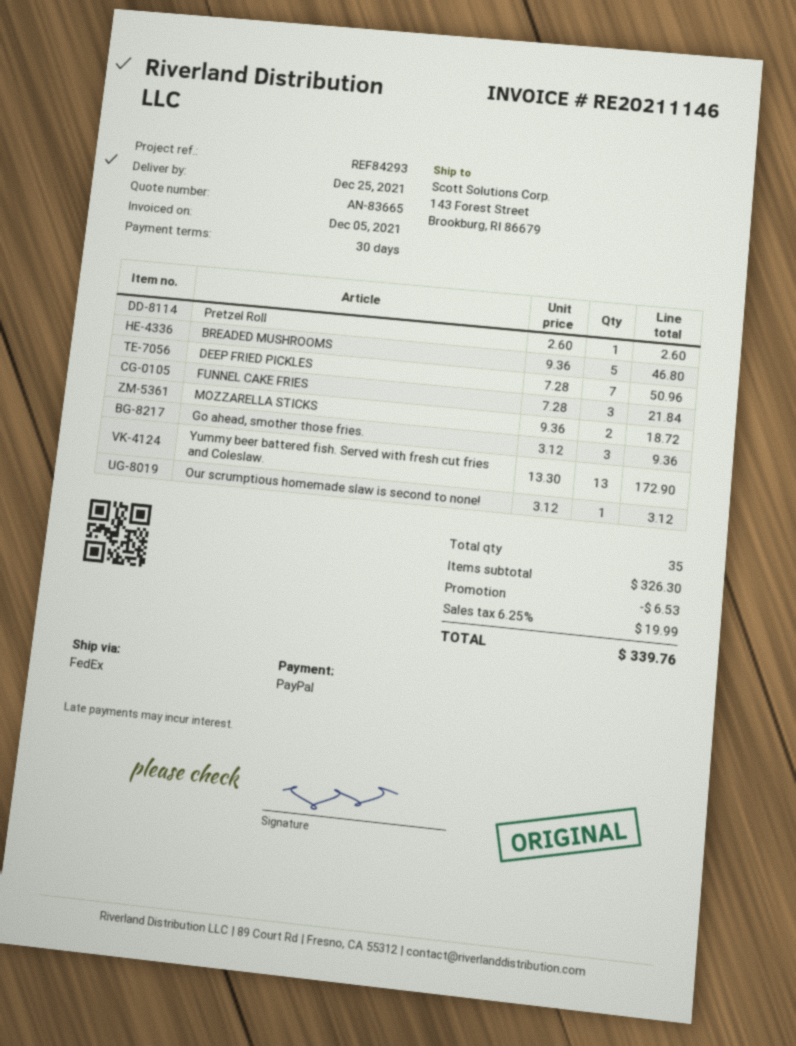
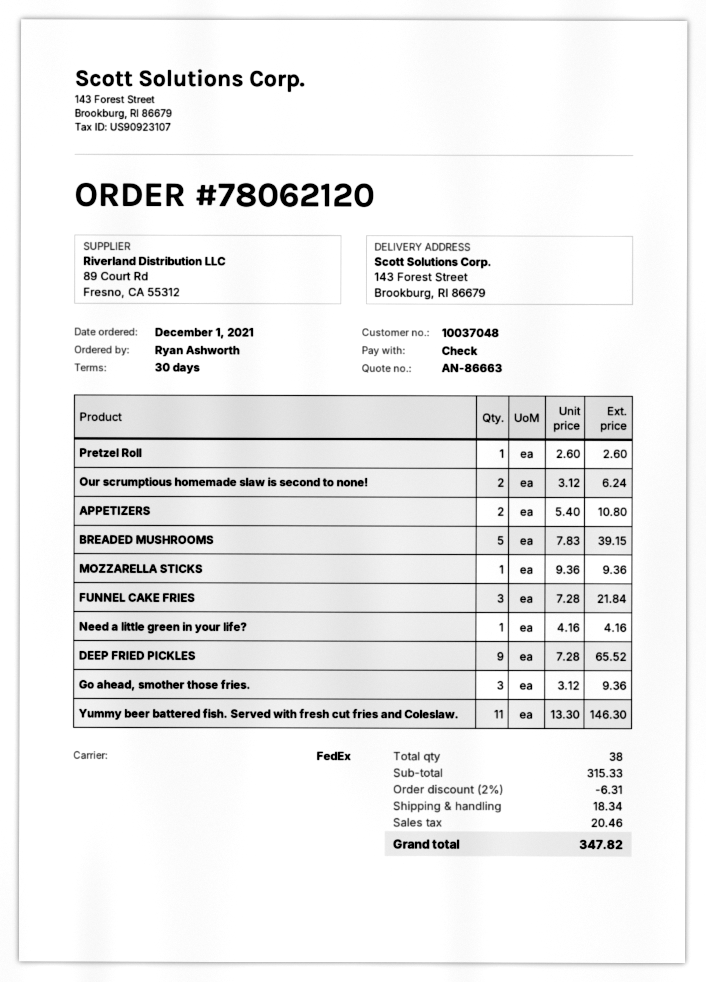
quote number: AN-83665 -> AN-86663
payment method: PayPal -> cheque
BREADED MUSHROOMS: 5 x 9.36 = 46.80 -> 5 x 7.83 = 39.15
DEEP FRIED PICKLES: 7 x 7.28 = 50.96 -> 9 x 7.28 = 65.52
MOZZARELLA STICKS: 2 x 9.36 = 18.72 -> 1 x 9.36 = 9.36
Yummy beer battered fish. Served with fresh cut fries and Coleslaw.: 13 x 13.30 = 172.90 -> 11 x 13.30 = 146.30
Our scrumptious homemade slaw is second to none!: 1 x 3.12 = 3.12 -> 2 x 3.12 = 6.24
APPETIZERS: none -> 2 x 5.40 = 10.80
Need a little green in your life?: none -> 1 x 4.16 = 4.16
total quantity: 35 -> 38
subtotal: 326.30 -> 315.33
discount: 6.53 -> 6.31
shipping: none -> 18.34
tax: 19.99 -> 20.46
total: 339.76 -> 347.82

